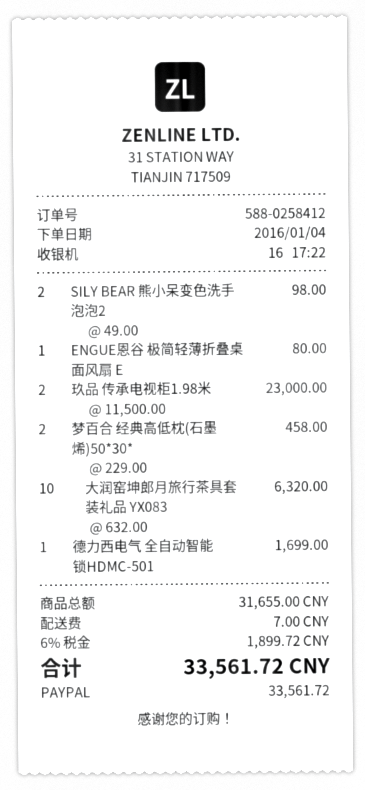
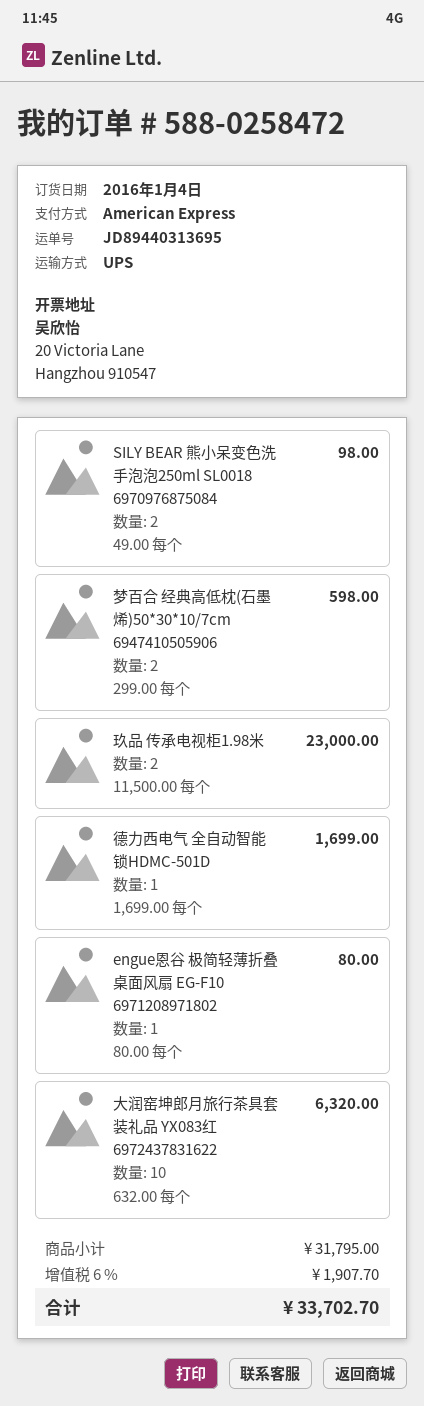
order number: 588-0258412 -> 588-0258472
payment method: PayPal -> American Express
梦百合 经典高低枕(石墨烯)50*30*: 2 x 229.00 = 458.00 -> 2 x 299.00 = 598.00
subtotal: 31655.00 -> 31795.00
shipping: 7.00 -> none
tax: 6% = 1899.72 -> 6% = 1907.70
total: 33561.72 -> 33702.70

